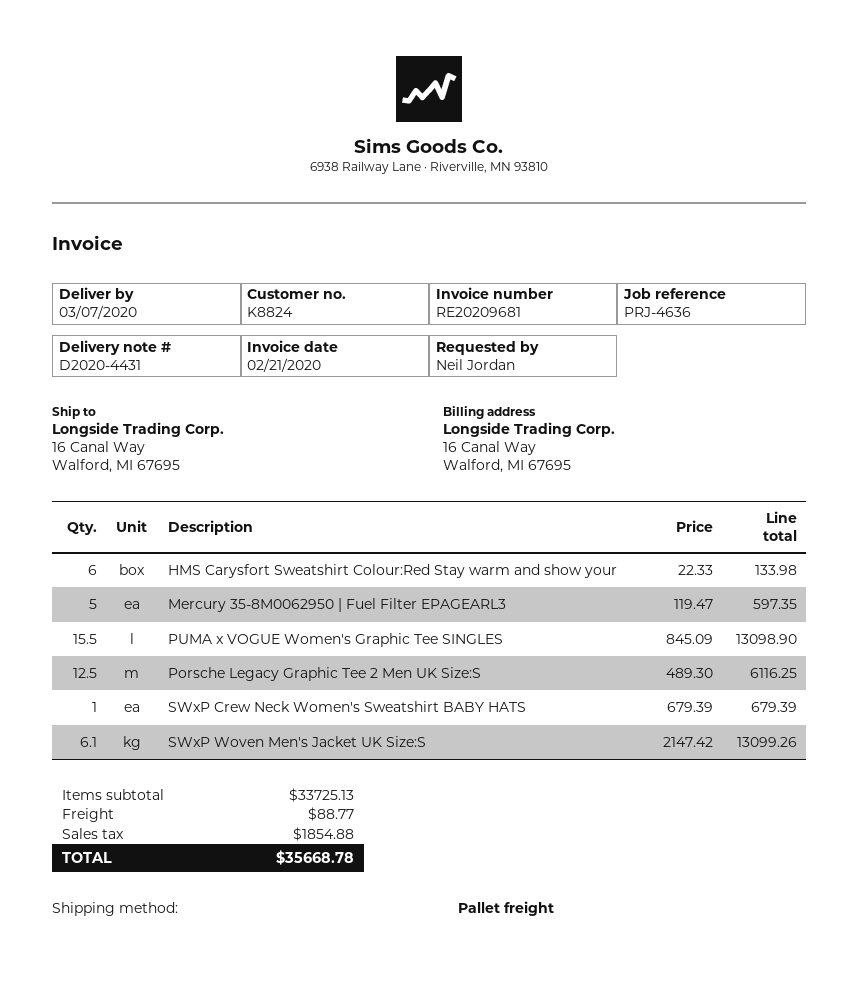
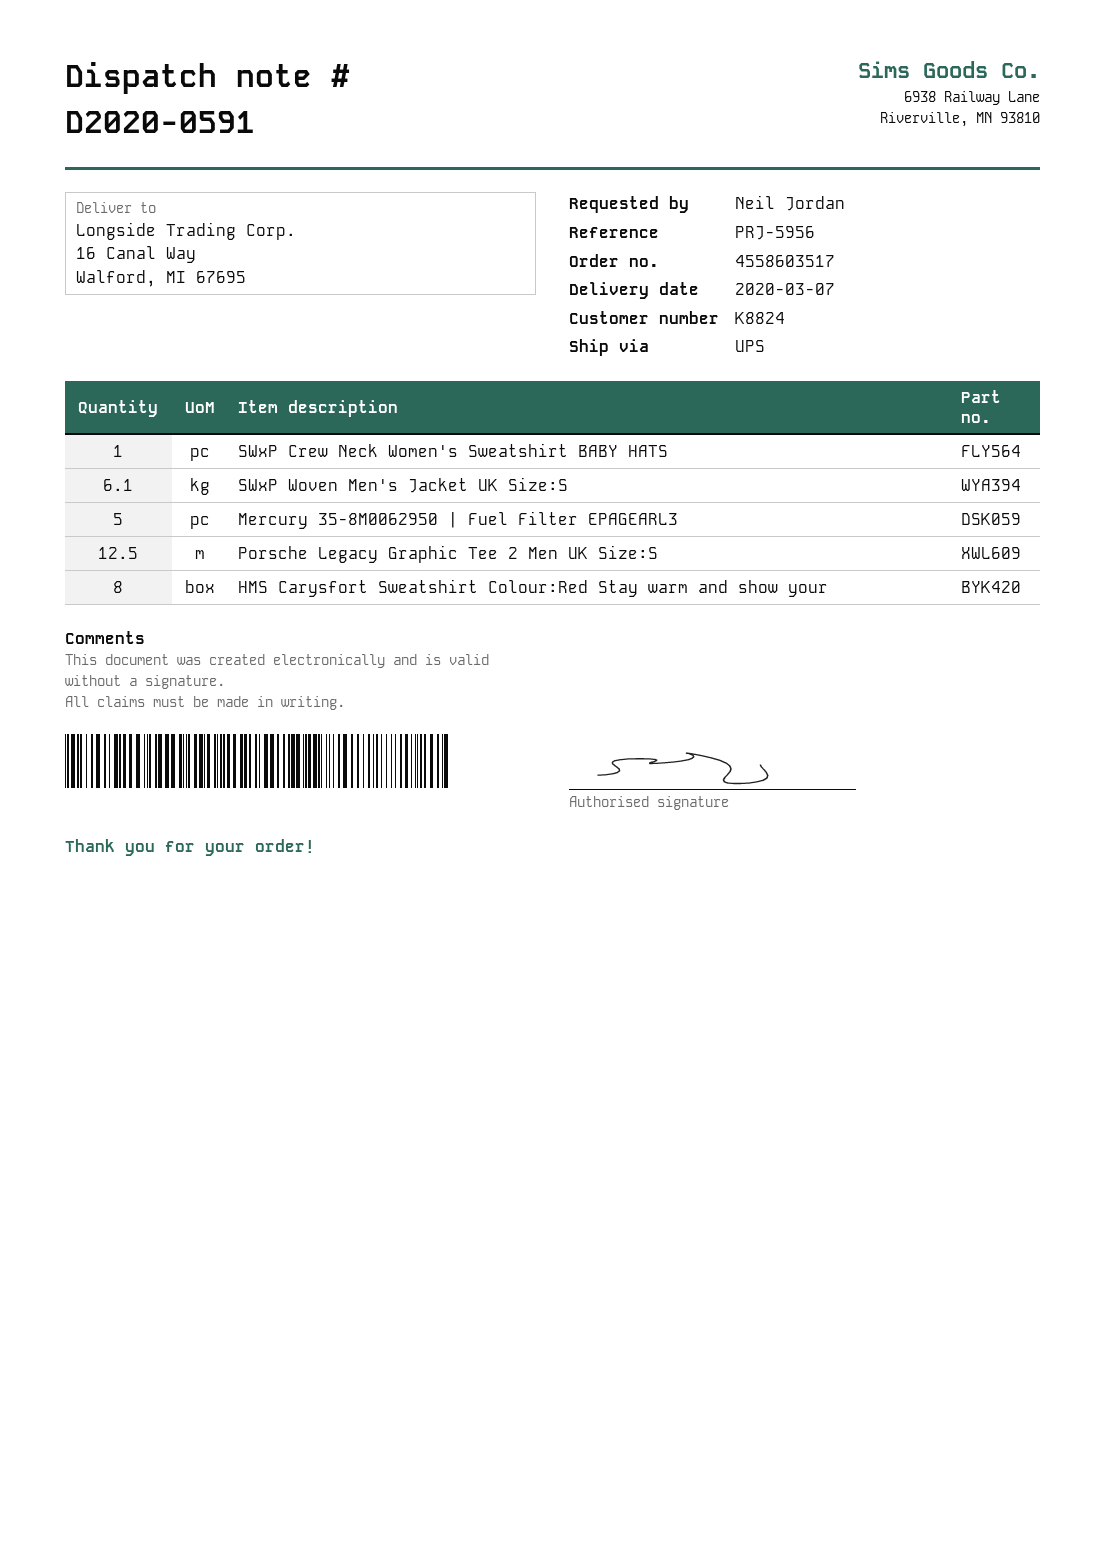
delivery note number: D2020-4431 -> D2020-0591
reference: PRJ-4636 -> PRJ-5956
shipping method: pallet freight -> UPS
HMS Carysfort Sweatshirt Colour:Red Stay warm and show your: 6 -> 8
PUMA x VOGUE Women's Graphic Tee SINGLES: 15.5 -> none

